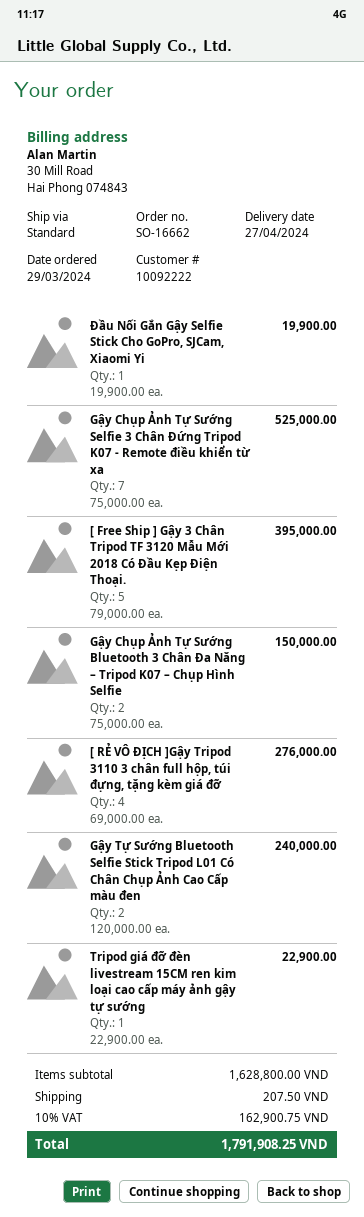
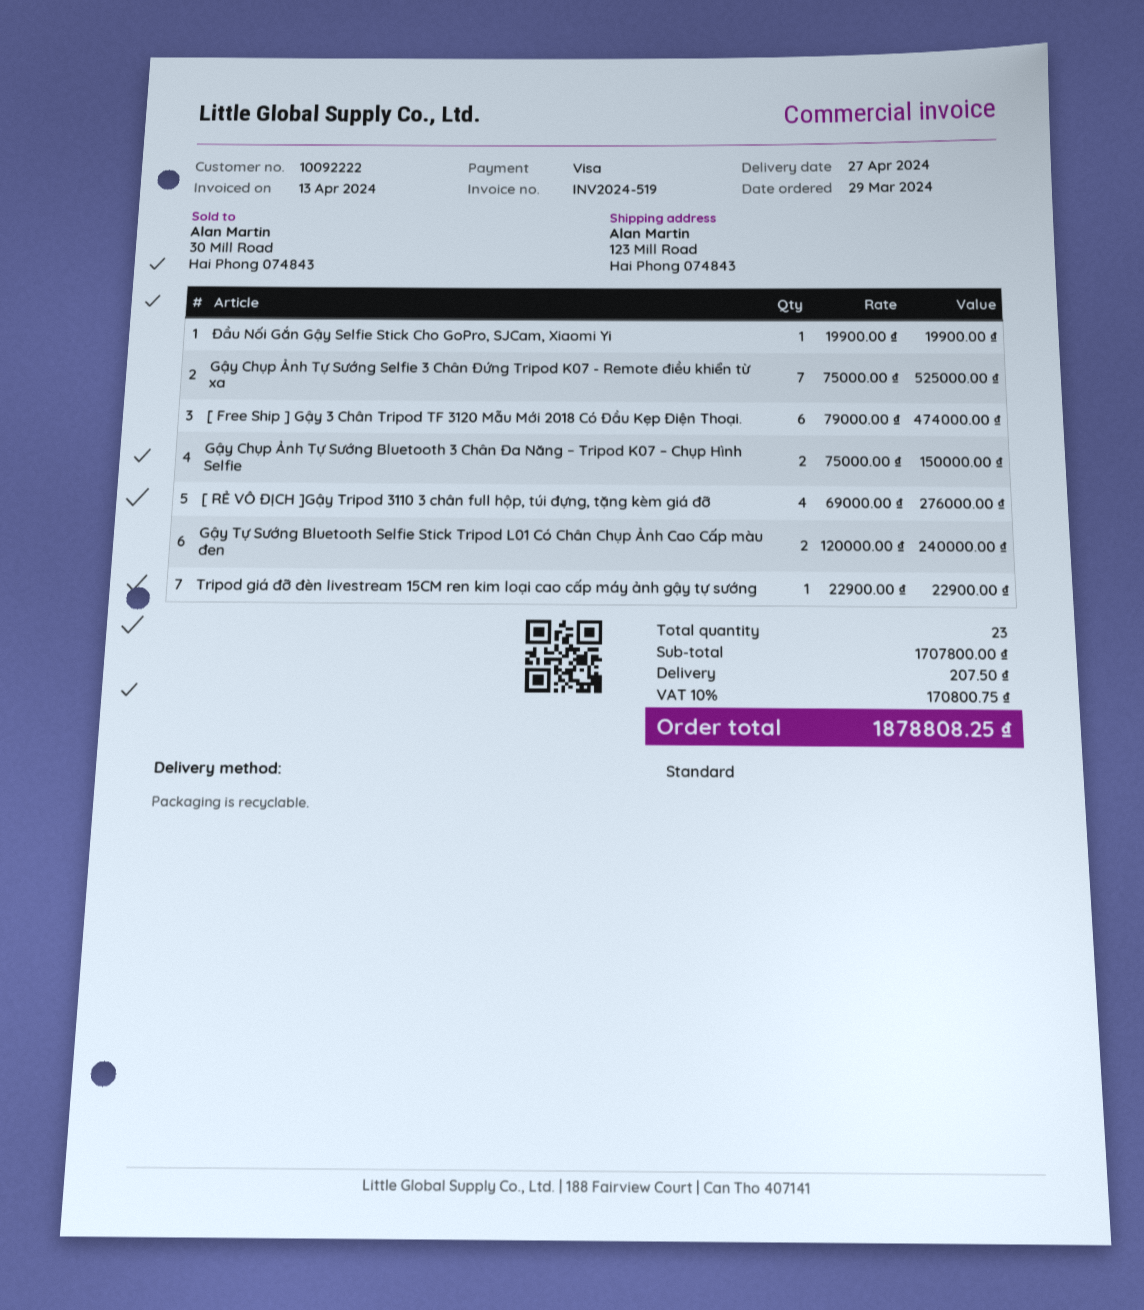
[ Free Ship ] Gậy 3 Chân Tripod TF 3120 Mẫu Mới 2018 Có Đầu Kẹp Điện Thoại.: 5 x 79000.00 = 395000.00 -> 6 x 79000.00 = 474000.00
subtotal: 1628800.00 -> 1707800.00
tax: 10% = 162900.75 -> 10% = 170800.75
total: 1791908.25 -> 1878808.25

